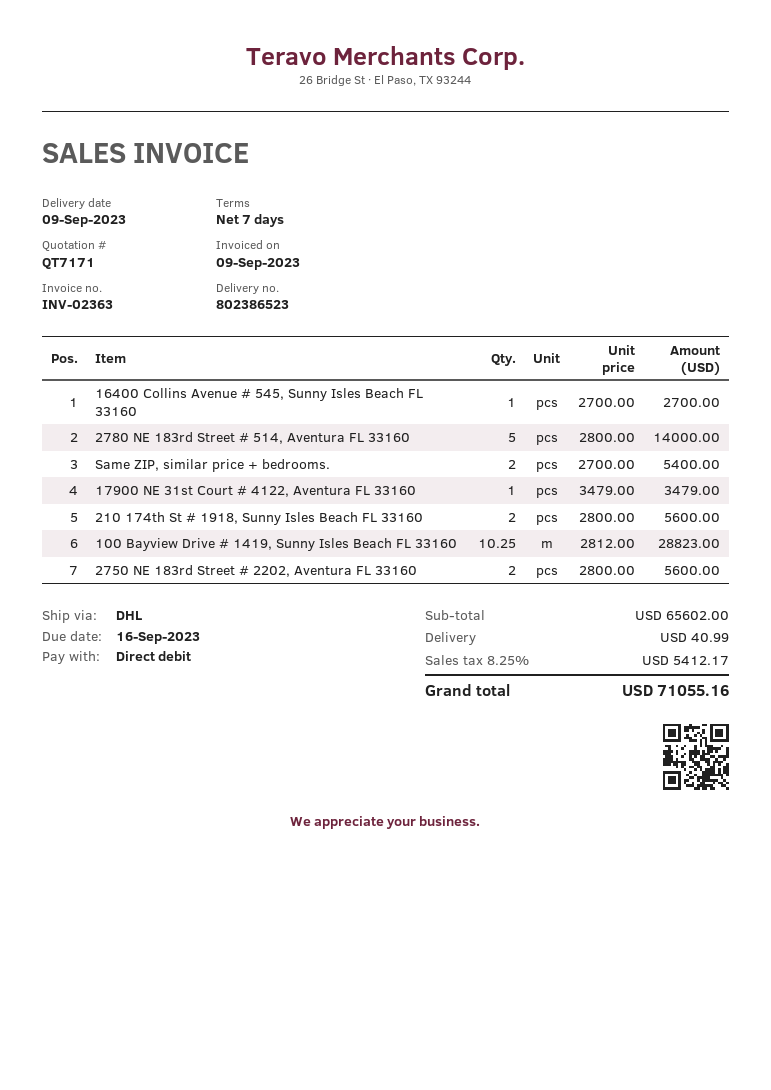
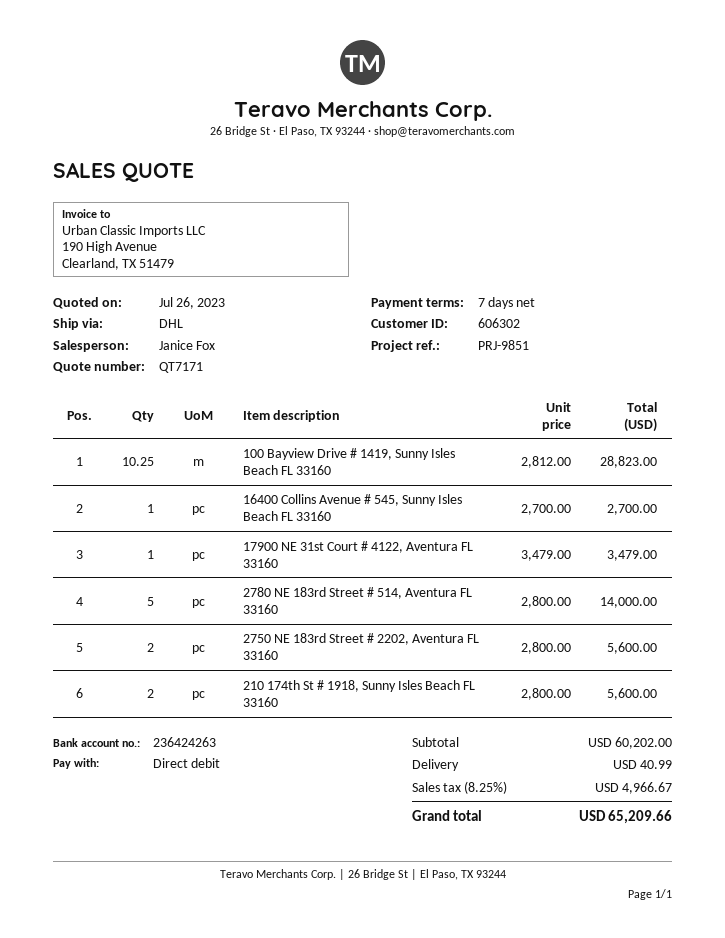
Same ZIP, similar price + bedrooms.: 2 x 2700.00 = 5400.00 -> none
subtotal: 65602.00 -> 60202.00
tax: 8.25% = 5412.17 -> 8.25% = 4966.67
total: 71055.16 -> 65209.66

